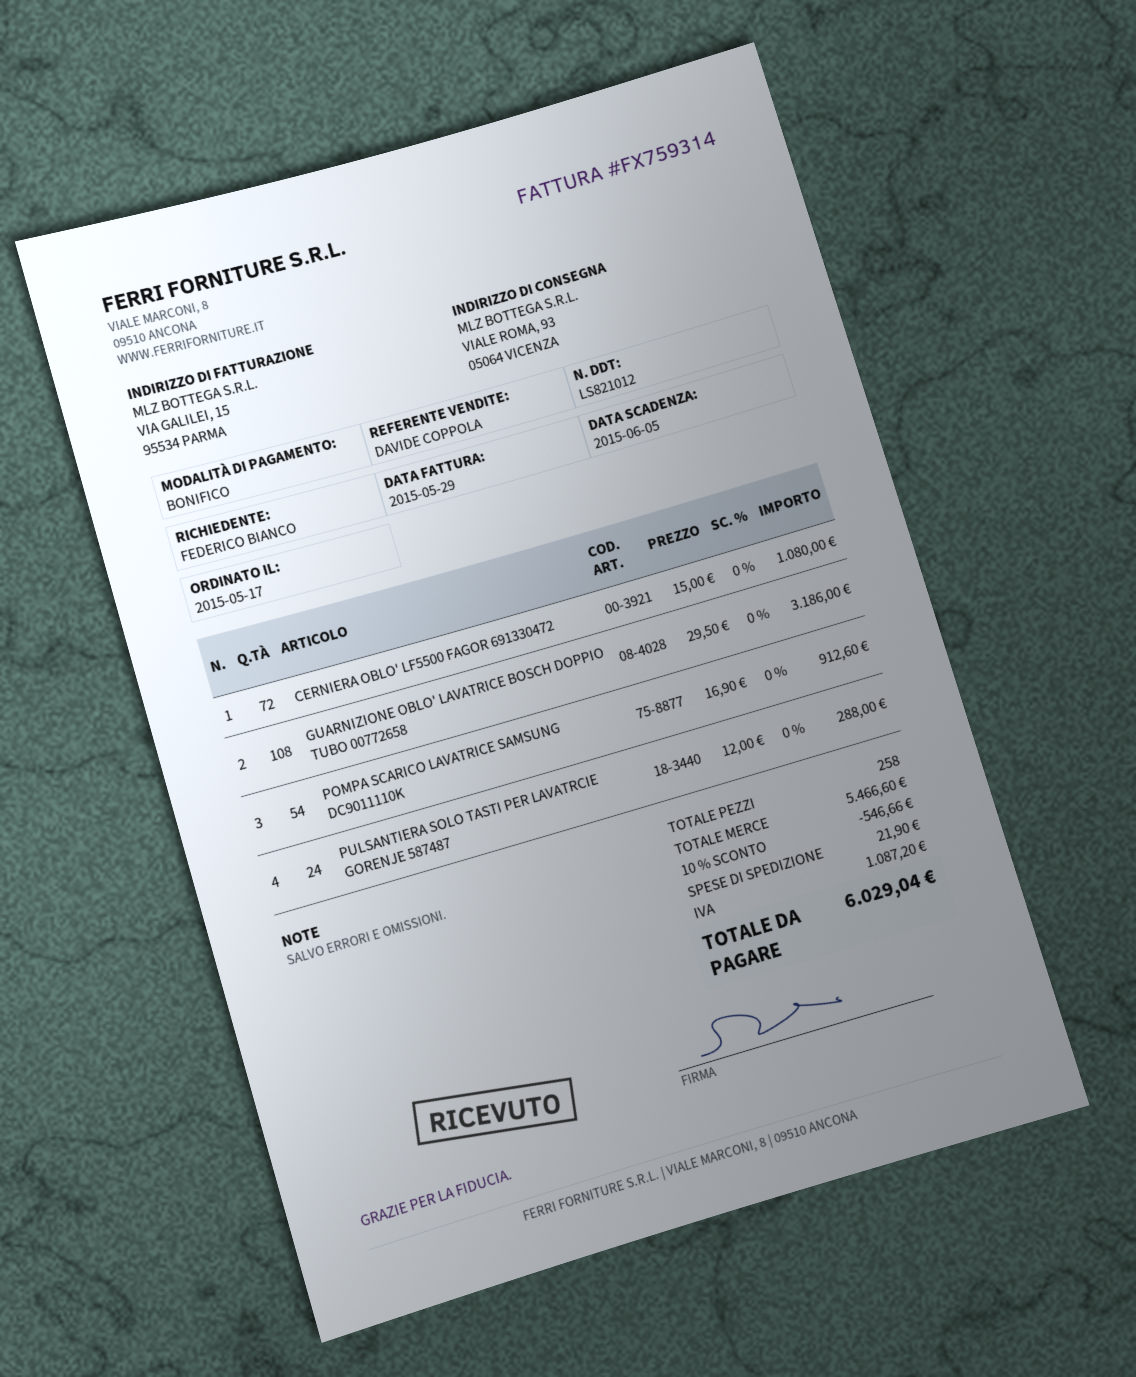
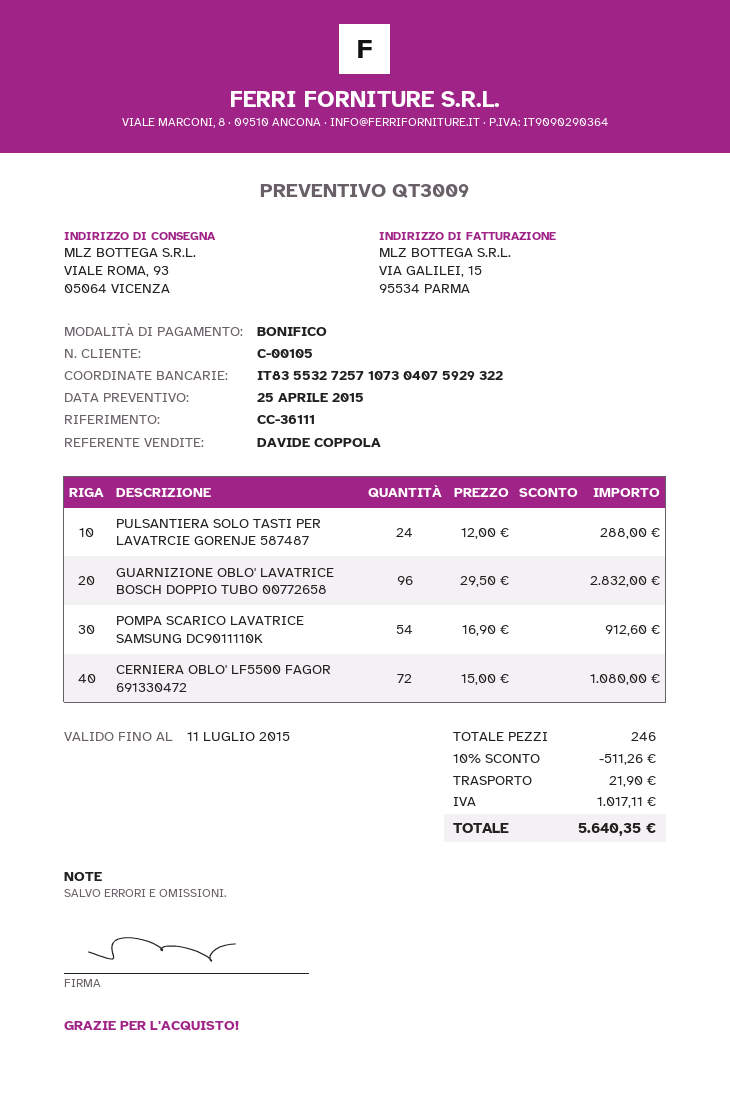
GUARNIZIONE OBLO' LAVATRICE BOSCH DOPPIO TUBO 00772658: 108 x 29.50 = 3186.00 -> 96 x 29.50 = 2832.00
total quantity: 258 -> 246
discount: 10% = 546.66 -> 10% = 511.26
tax: 1087.20 -> 1017.11
total: 6029.04 -> 5640.35

